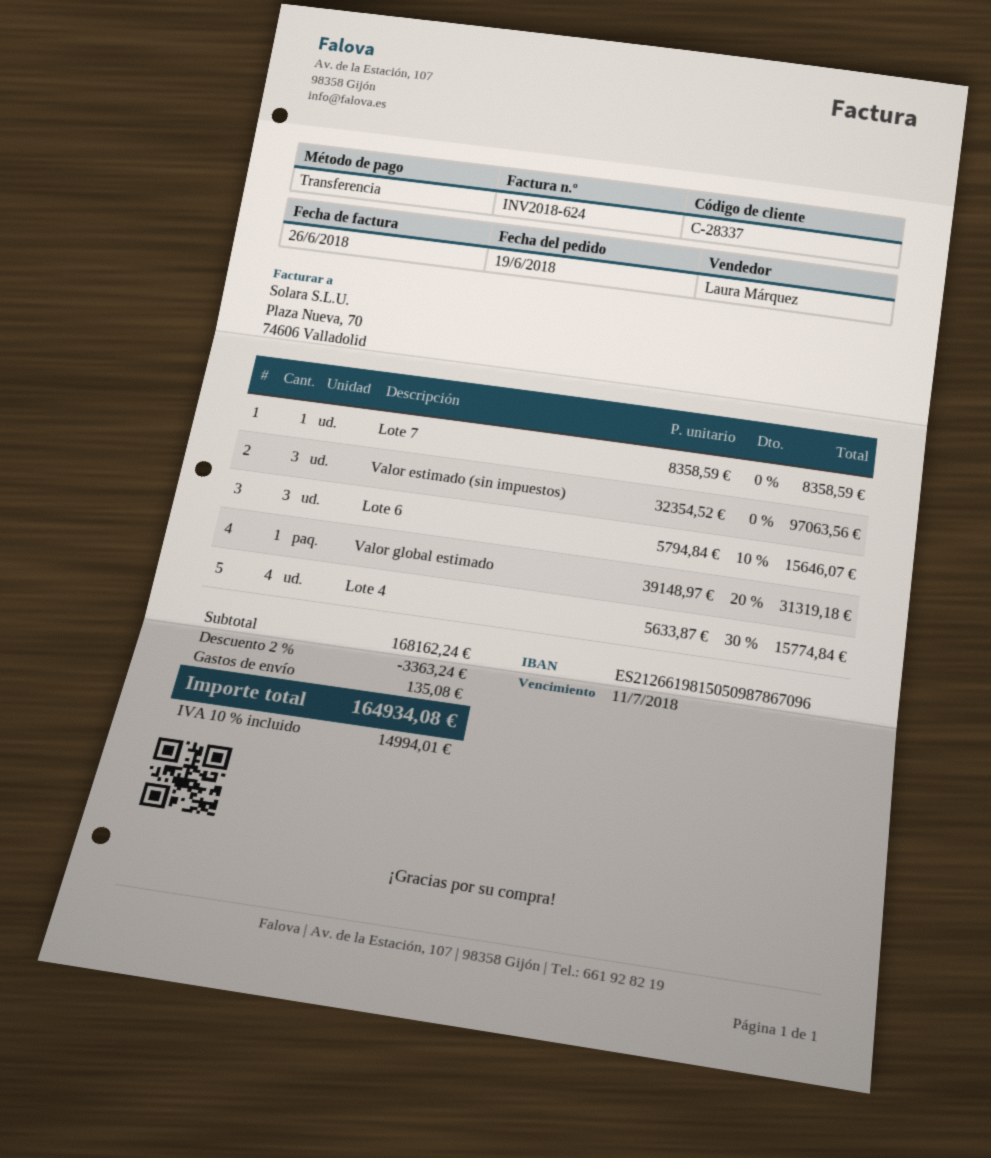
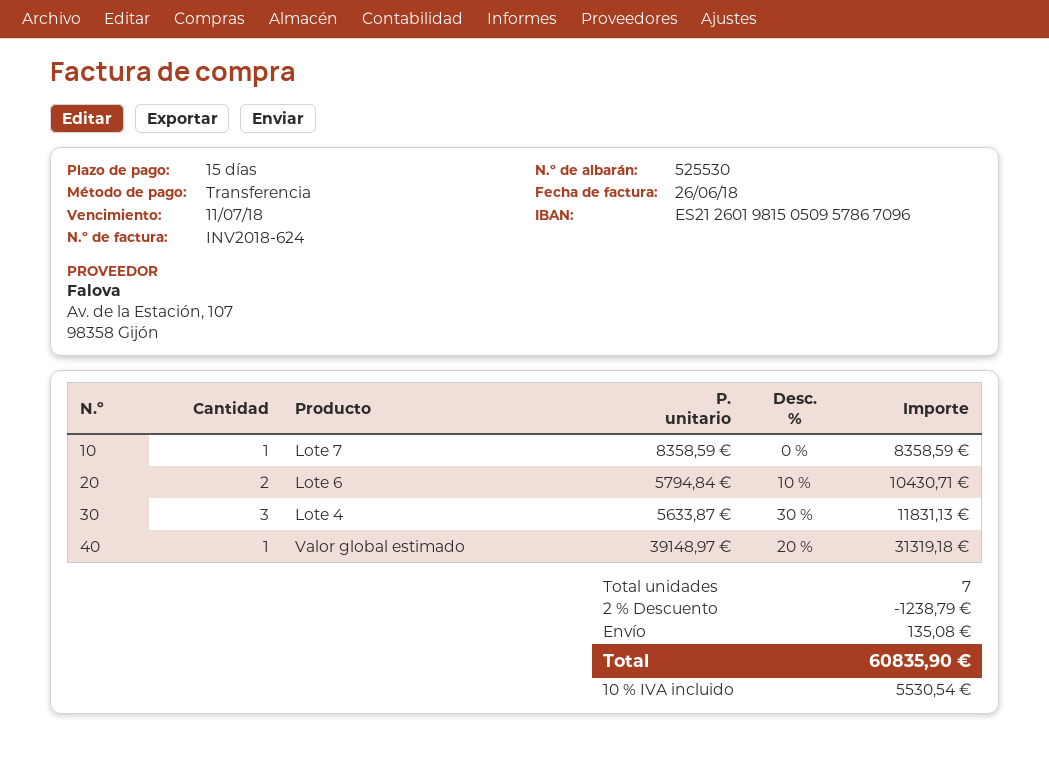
bank account: ES2126619815050987867096 -> ES2126019815050957867096
Valor estimado (sin impuestos): 3 x 32354.52 = 97063.56 -> none
Lote 6: 3 x 5794.84 - 10% = 15646.07 -> 2 x 5794.84 - 10% = 10430.71
Lote 4: 4 x 5633.87 - 30% = 15774.84 -> 3 x 5633.87 - 30% = 11831.13
discount: 2% = 3363.24 -> 2% = 1238.79
tax: 10% = 14994.01 -> 10% = 5530.54
total: 164934.08 -> 60835.90

